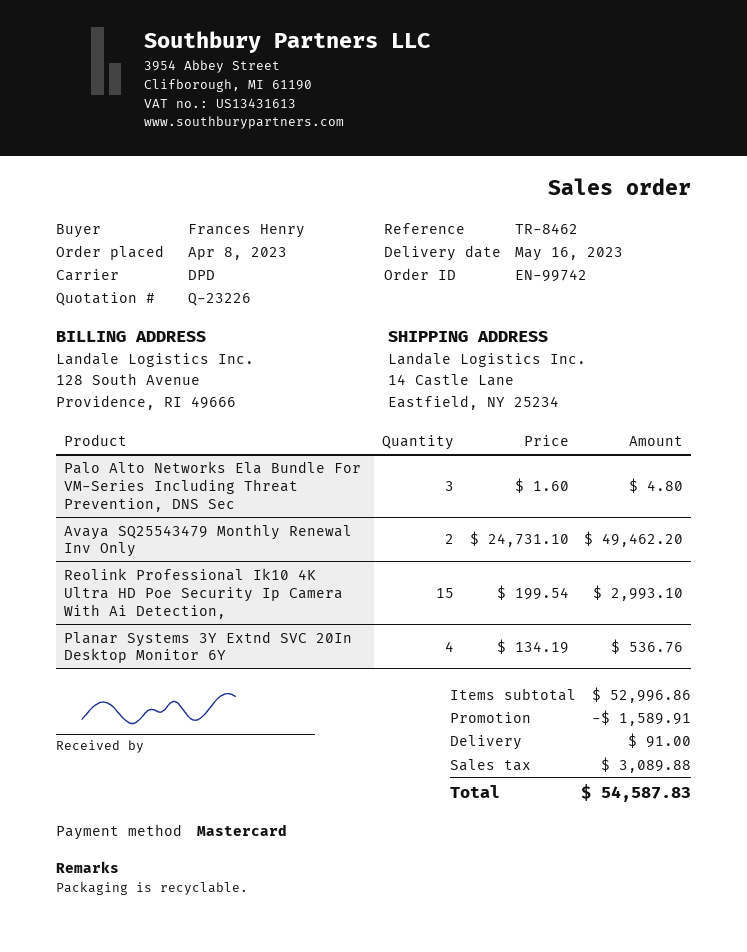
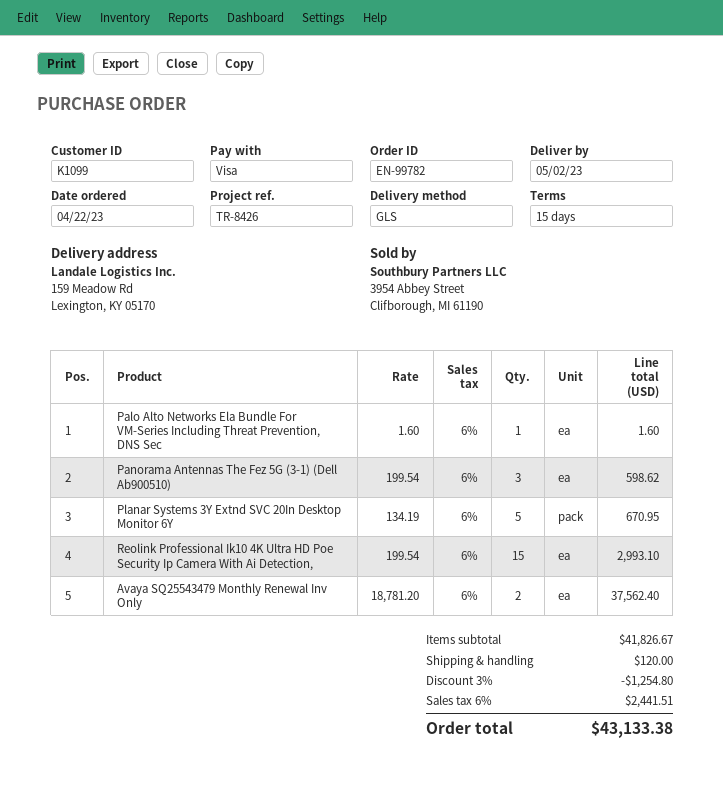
order number: EN-99742 -> EN-99782
order date: 2023-04-08 -> 2023-04-22
delivery date: 2023-05-16 -> 2023-05-02
reference: TR-8462 -> TR-8426
payment method: Mastercard -> Visa
shipping method: DPD -> GLS
ship to: 14 Castle Lane, Eastfield, NY 25234 -> 159 Meadow Rd, Lexington, KY 05170
Palo Alto Networks Ela Bundle For VM-Series Including Threat Prevention, DNS Sec: 3 x 1.60 = 4.80 -> 1 x 1.60 = 1.60
Avaya SQ25543479 Monthly Renewal Inv Only: 2 x 24731.10 = 49462.20 -> 2 x 18781.20 = 37562.40
Planar Systems 3Y Extnd SVC 20In Desktop Monitor 6Y: 4 x 134.19 = 536.76 -> 5 x 134.19 = 670.95
Panorama Antennas The Fez 5G (3-1) (Dell Ab900510): none -> 3 x 199.54 = 598.62
subtotal: 52996.86 -> 41826.67
discount: 1589.91 -> 1254.80
shipping: 91.00 -> 120.00
tax: 3089.88 -> 2441.51
total: 54587.83 -> 43133.38

